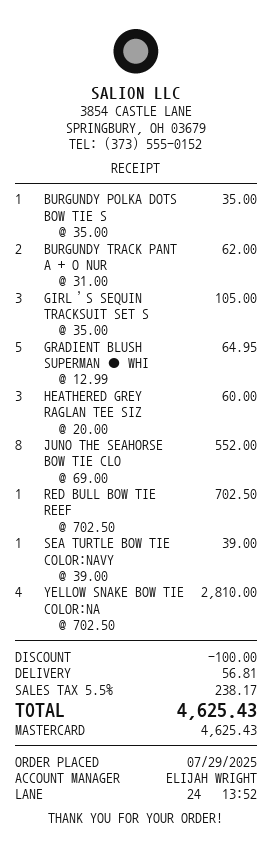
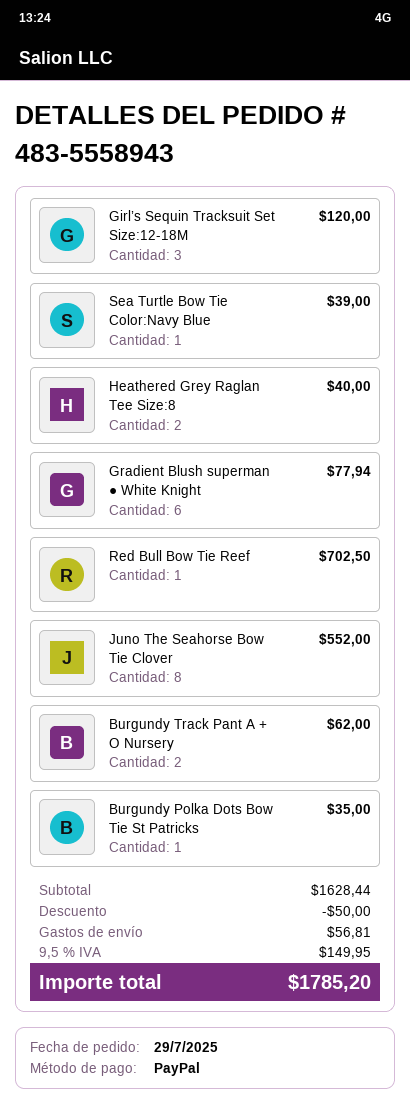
payment method: Mastercard -> PayPal
GIRL’S SEQUIN TRACKSUIT SET S: 3 for 105.00 -> 3 for 120.00
GRADIENT BLUSH SUPERMAN ● WHI: 5 for 64.95 -> 6 for 77.94
HEATHERED GREY RAGLAN TEE SIZ: 3 for 60.00 -> 2 for 40.00
YELLOW SNAKE BOW TIE COLOR:NA: 4 for 2810.00 -> none
discount: 100.00 -> 50.00
tax: 5.5% = 238.17 -> 9.5% = 149.95
total: 4625.43 -> 1785.20

